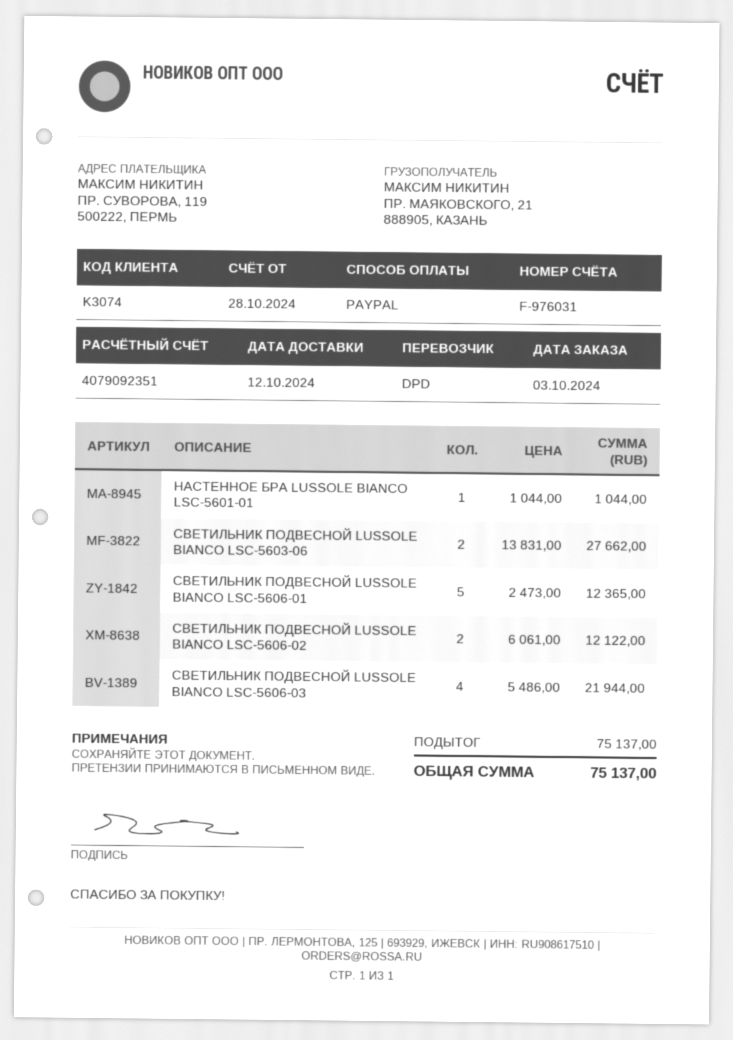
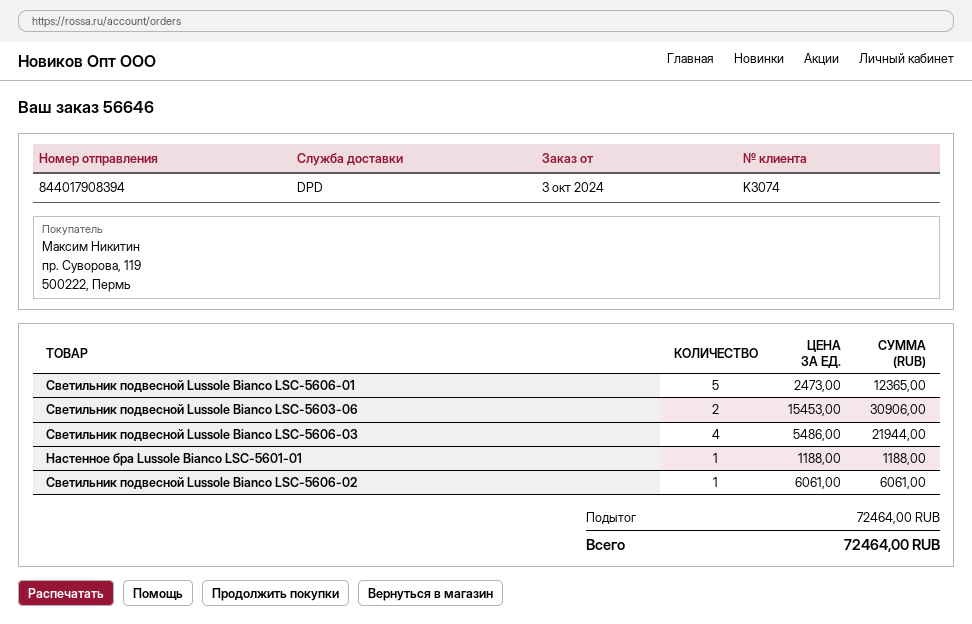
НАСТЕННОЕ БРА LUSSOLE BIANCO LSC-5601-01: 1 x 1044.00 = 1044.00 -> 1 x 1188.00 = 1188.00
СВЕТИЛЬНИК ПОДВЕСНОЙ LUSSOLE BIANCO LSC-5603-06: 2 x 13831.00 = 27662.00 -> 2 x 15453.00 = 30906.00
СВЕТИЛЬНИК ПОДВЕСНОЙ LUSSOLE BIANCO LSC-5606-02: 2 x 6061.00 = 12122.00 -> 1 x 6061.00 = 6061.00
subtotal: 75137.00 -> 72464.00
total: 75137.00 -> 72464.00

